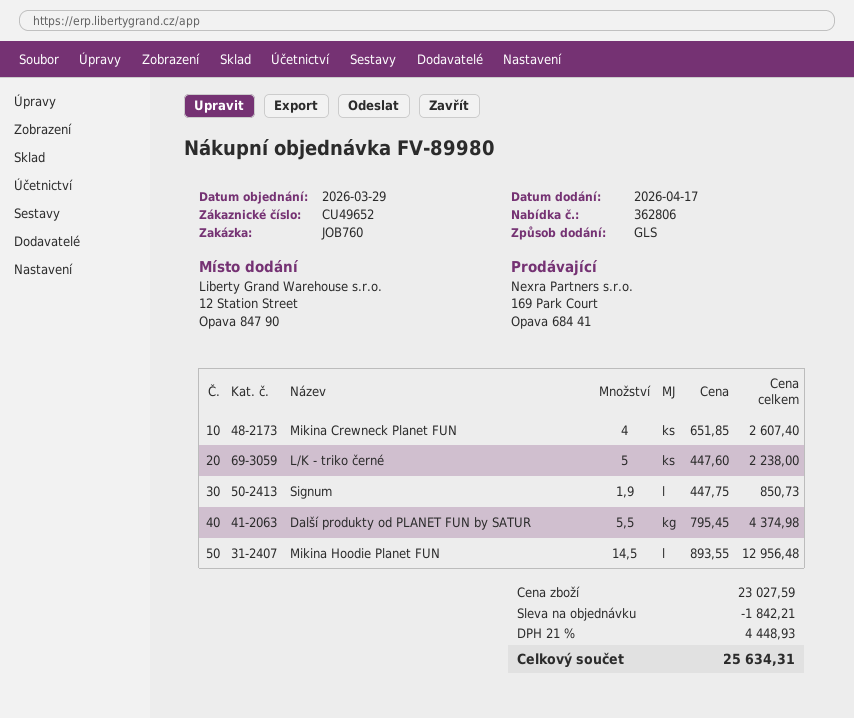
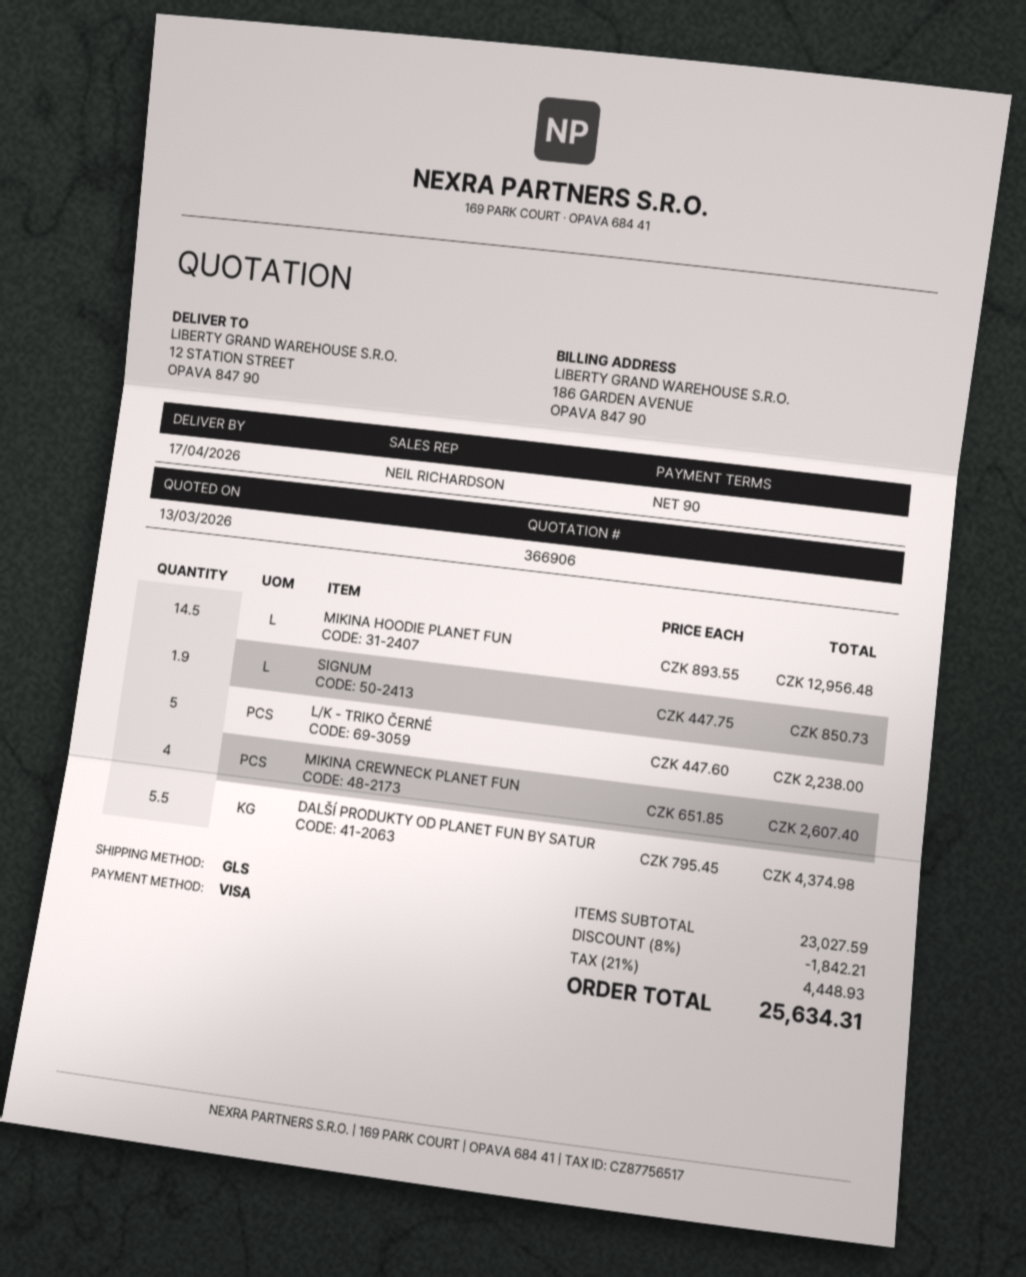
quote number: 362806 -> 366906

